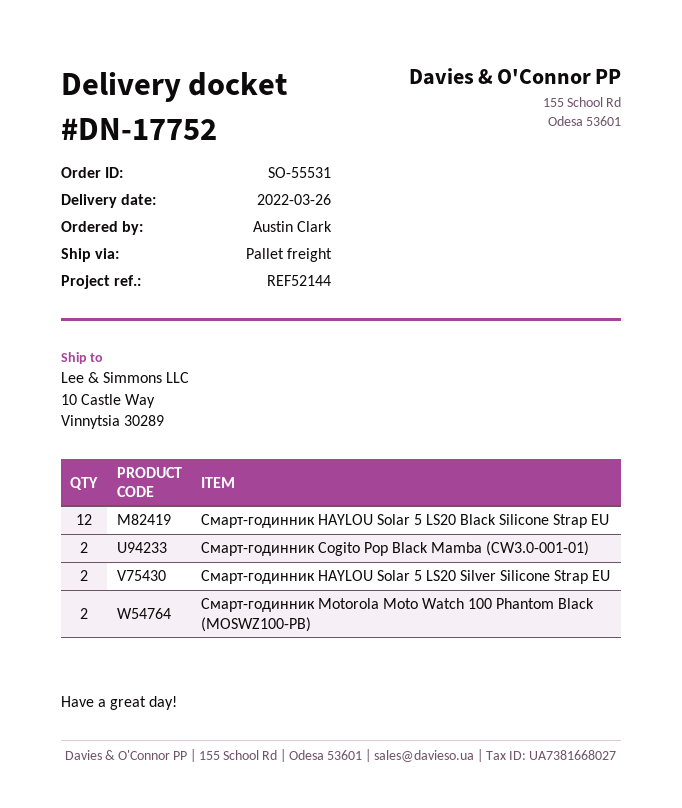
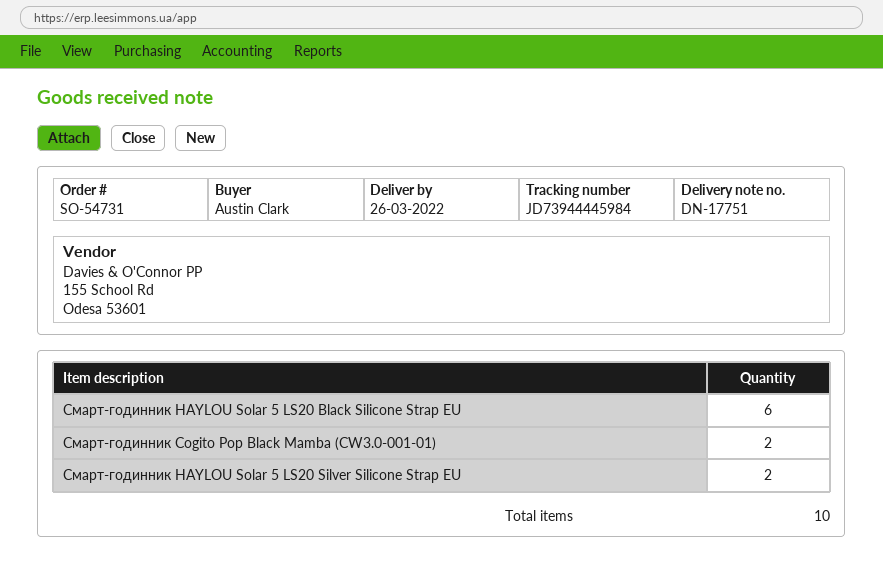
order number: SO-55531 -> SO-54731
delivery note number: DN-17752 -> DN-17751
Смарт-годинник HAYLOU Solar 5 LS20 Black Silicone Strap EU: 12 -> 6
Смарт-годинник Motorola Moto Watch 100 Phantom Black (MOSWZ100-PB): 2 -> none

